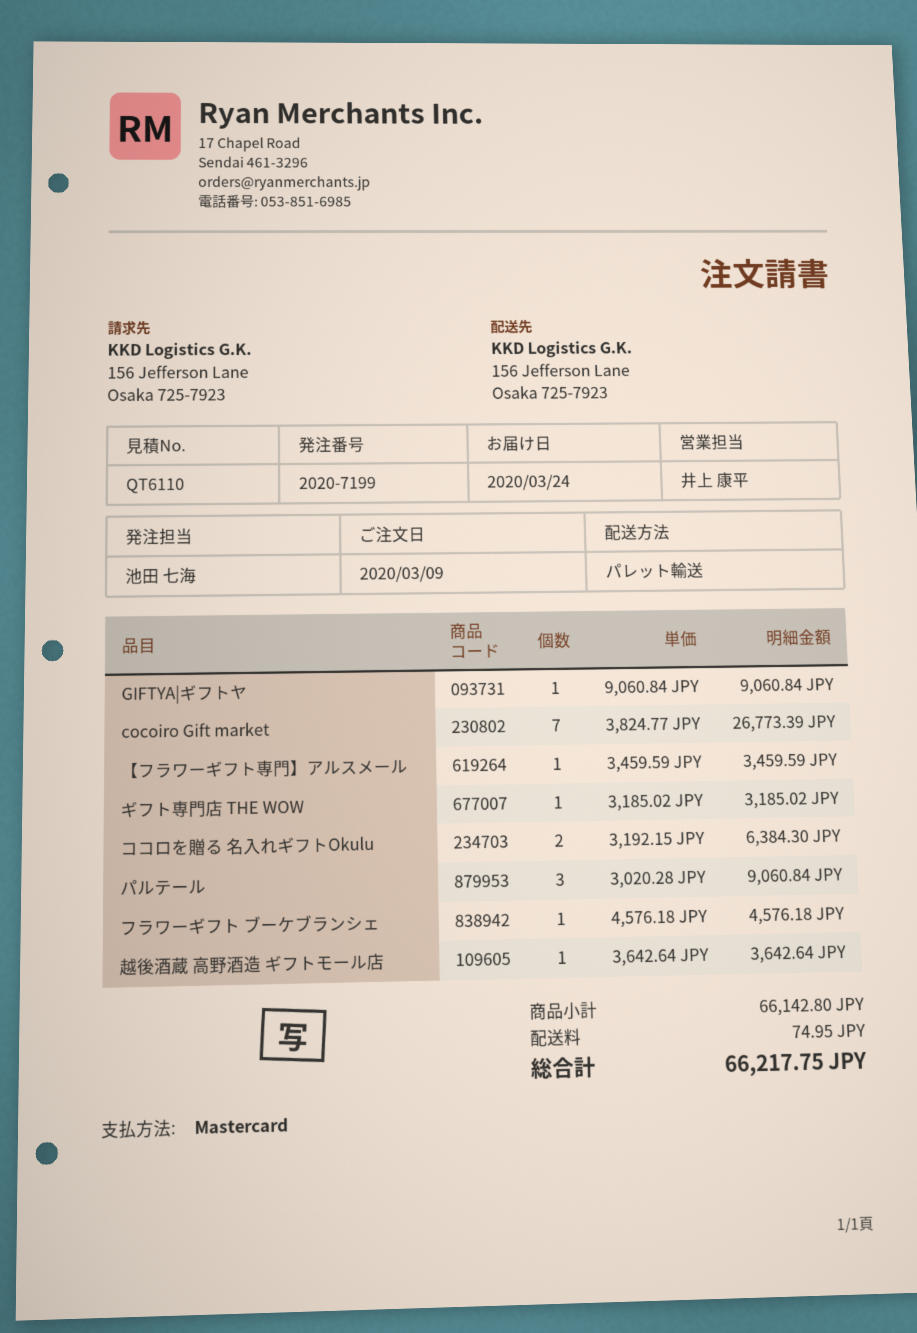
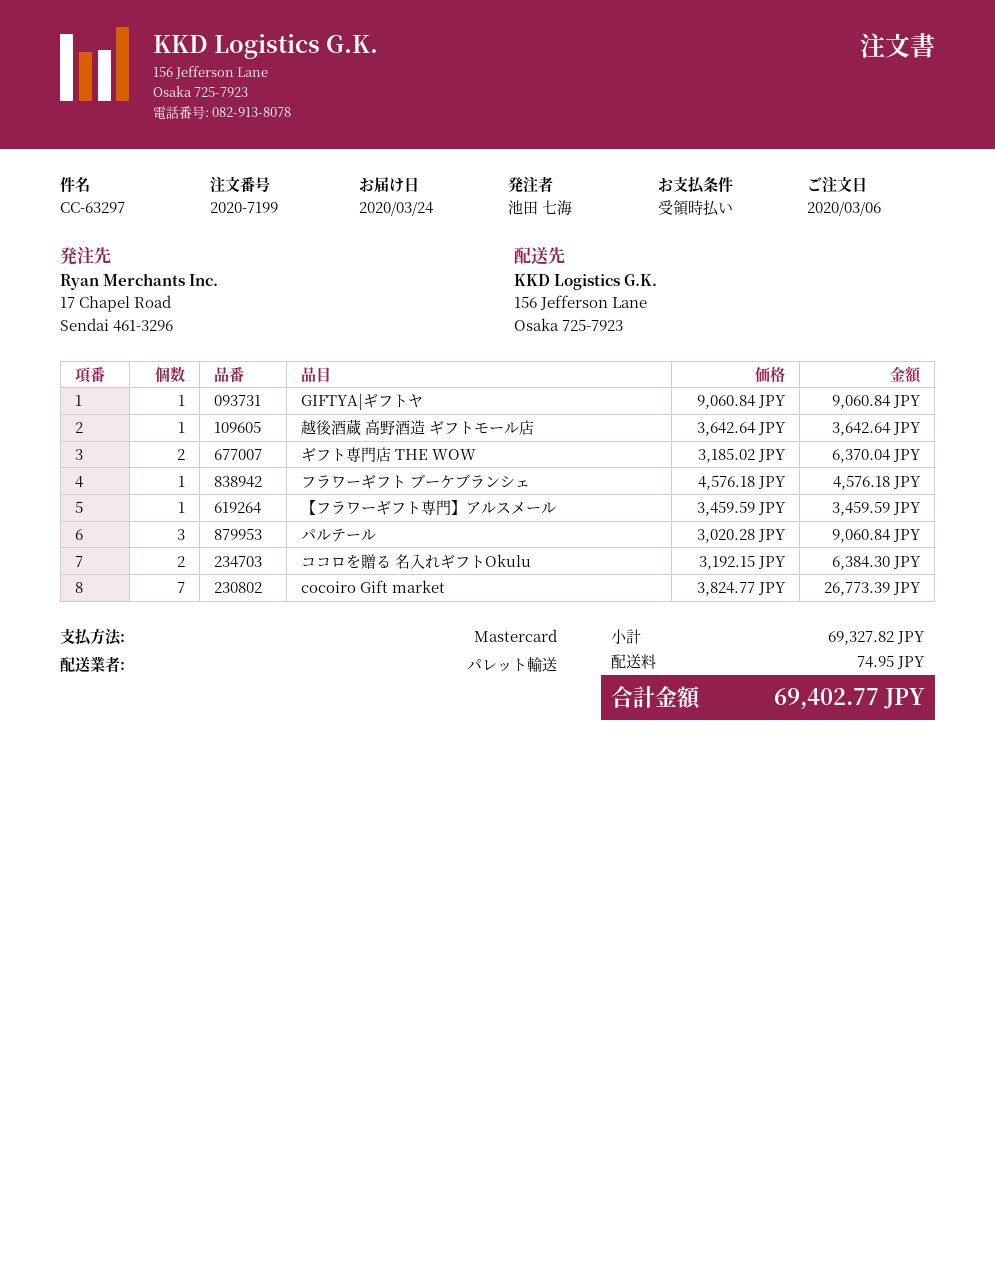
order date: 2020-03-09 -> 2020-03-06
ギフト専門店 THE WOW: 1 x 3185.02 = 3185.02 -> 2 x 3185.02 = 6370.04
subtotal: 66142.80 -> 69327.82
total: 66217.75 -> 69402.77

